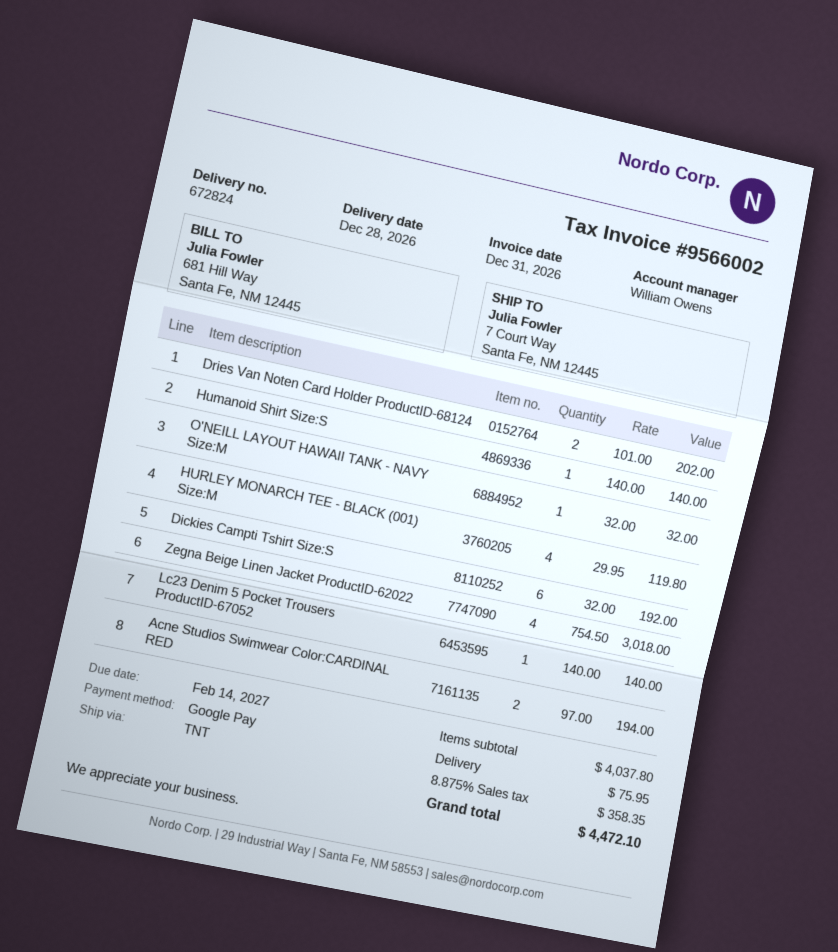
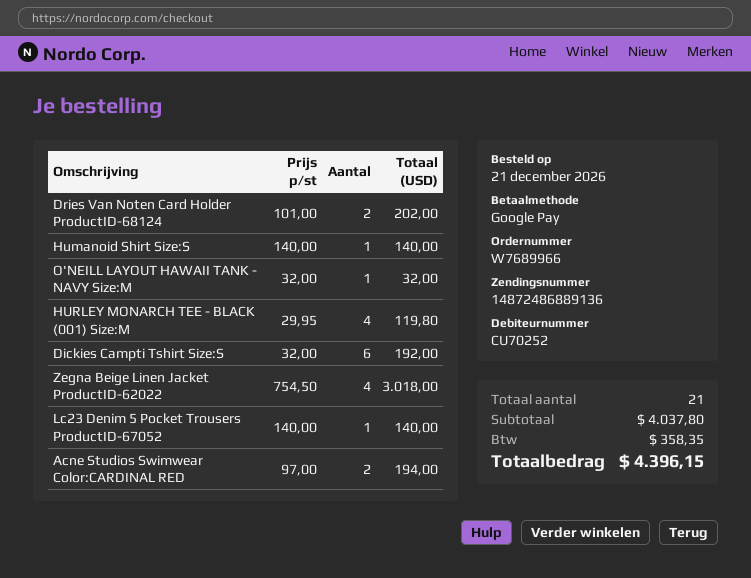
shipping: 75.95 -> none
total: 4472.10 -> 4396.15

